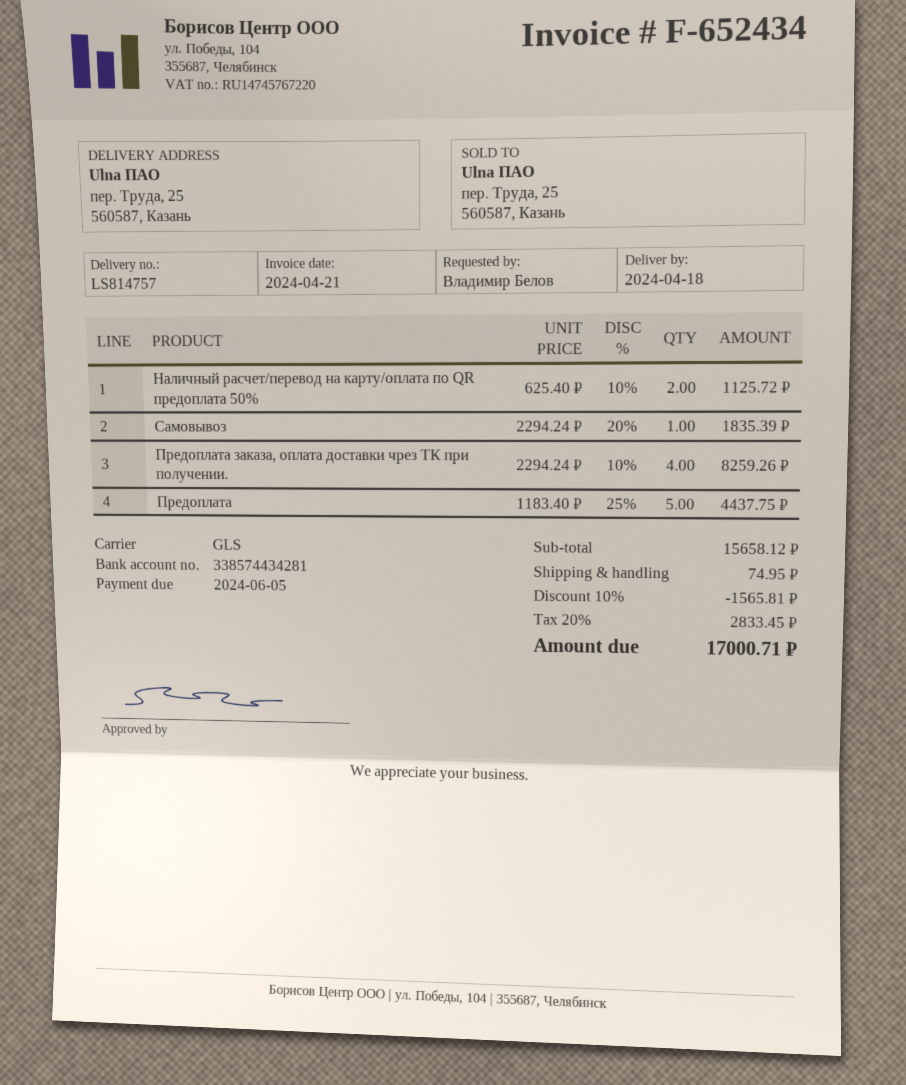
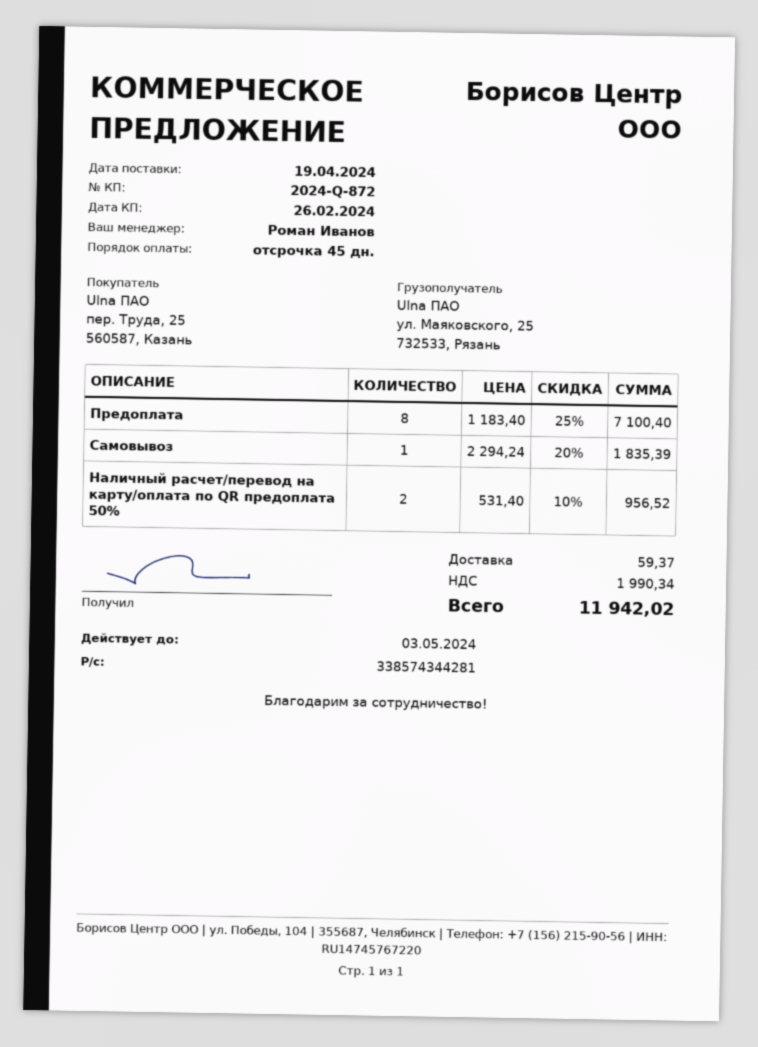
delivery date: 2024-04-18 -> 2024-04-19
bank account: 338574434281 -> 338574344281
ship to: пер. Труда, 25, 560587, Казань -> ул. Маяковского, 25, 732533, Рязань
Наличный расчет/перевод на карту/оплата по QR предоплата 50%: 2 x 625.40 - 10% = 1125.72 -> 2 x 531.40 - 10% = 956.52
Предоплата заказа, оплата доставки чрез ТК при получении.: 4 x 2294.24 - 10% = 8259.26 -> none
Предоплата: 5 x 1183.40 - 25% = 4437.75 -> 8 x 1183.40 - 25% = 7100.40
discount: 10% = 1565.81 -> none
shipping: 74.95 -> 59.37
tax: 2833.45 -> 1990.34
total: 17000.71 -> 11942.02

